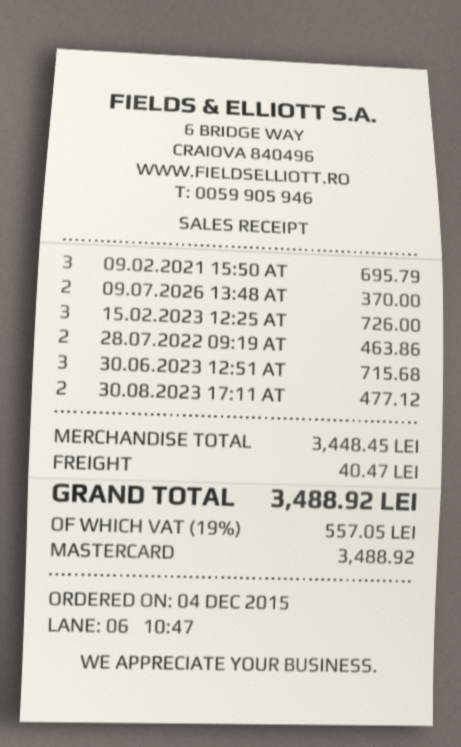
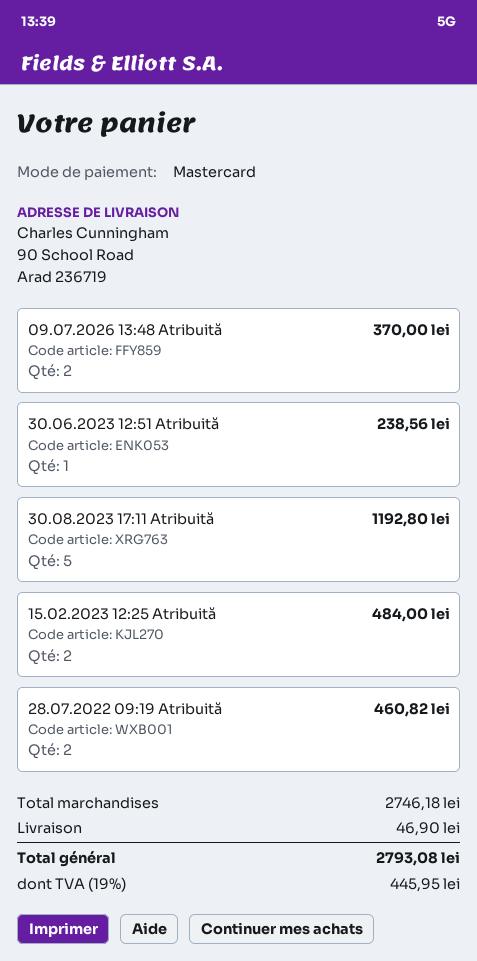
09.02.2021 15:50 AT: 3 for 695.79 -> none
15.02.2023 12:25 AT: 3 for 726.00 -> 2 for 484.00
28.07.2022 09:19 AT: 2 for 463.86 -> 2 for 460.82
30.06.2023 12:51 AT: 3 for 715.68 -> 1 for 238.56
30.08.2023 17:11 AT: 2 for 477.12 -> 5 for 1192.80
subtotal: 3448.45 -> 2746.18
shipping: 40.47 -> 46.90
tax: 19% = 557.05 -> 19% = 445.95
total: 3488.92 -> 2793.08

